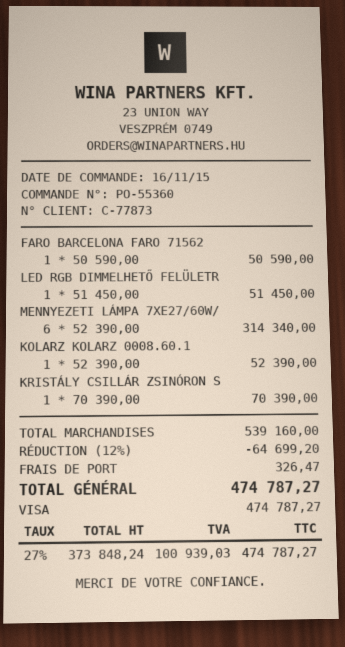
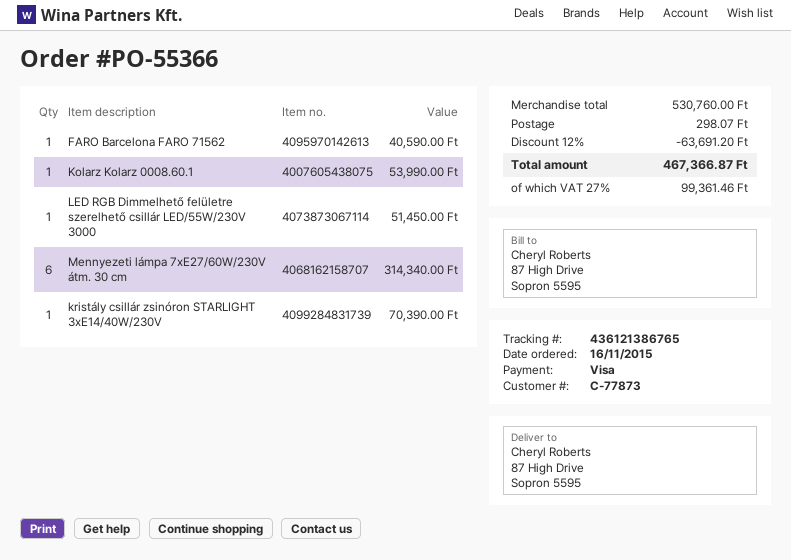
order number: PO-55360 -> PO-55366
FARO BARCELONA FARO 71562: 1 for 50590.00 -> 1 for 40590.00
KOLARZ KOLARZ 0008.60.1: 1 for 52390.00 -> 1 for 53990.00
subtotal: 539160.00 -> 530760.00
discount: 12% = 64699.20 -> 12% = 63691.20
shipping: 326.47 -> 298.07
tax: 27% = 100939.03 -> 27% = 99361.46
total: 474787.27 -> 467366.87

